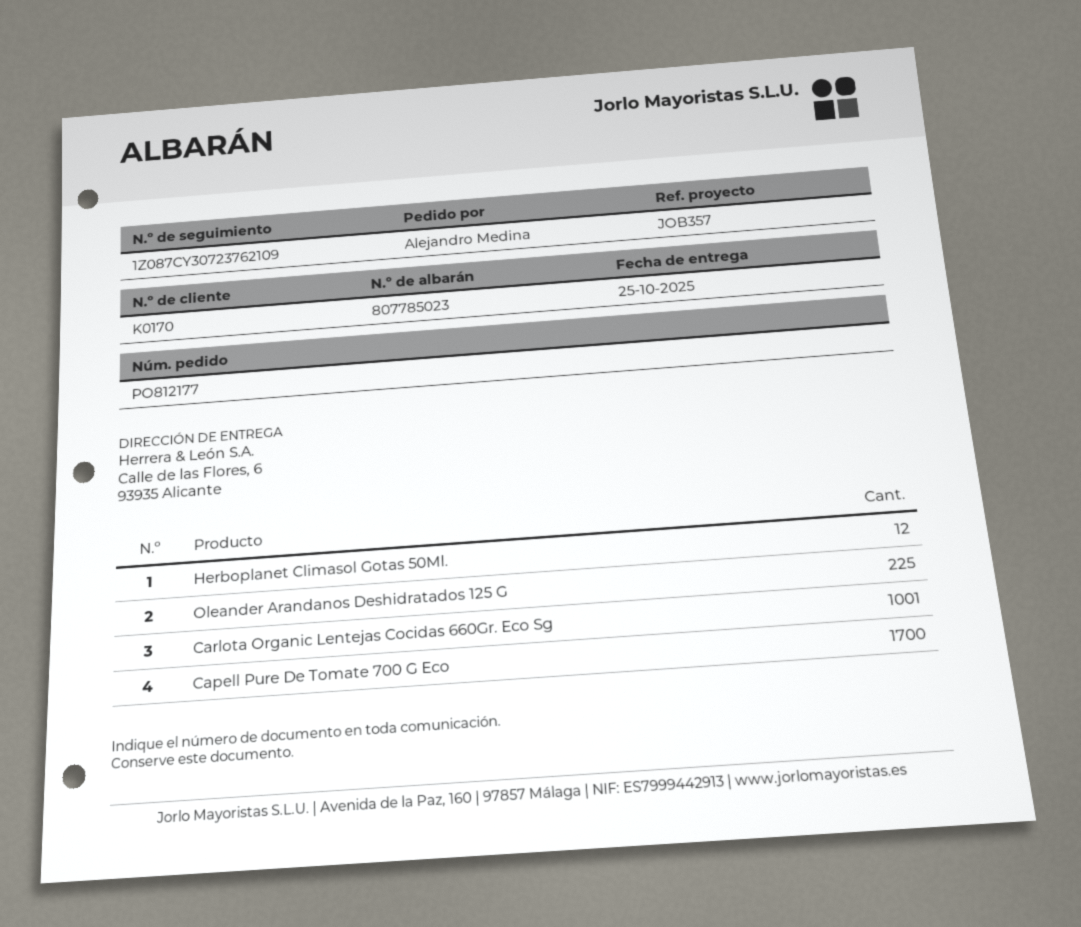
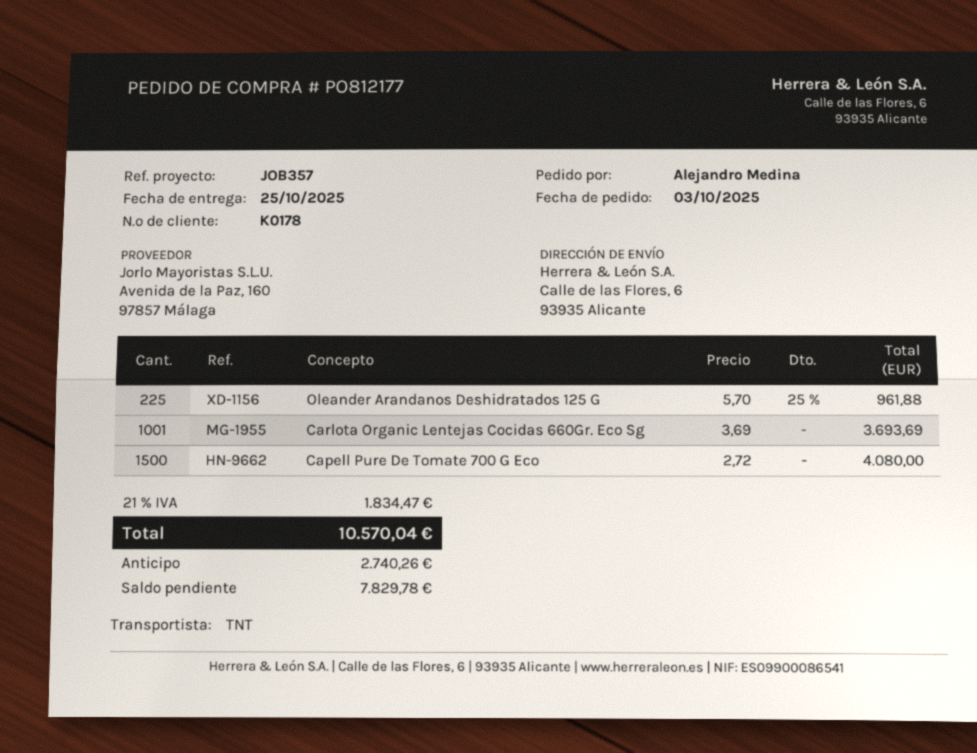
customer number: K0170 -> K0178
Herboplanet Climasol Gotas 50Ml.: 12 -> none
Capell Pure De Tomate 700 G Eco: 1700 -> 1500

